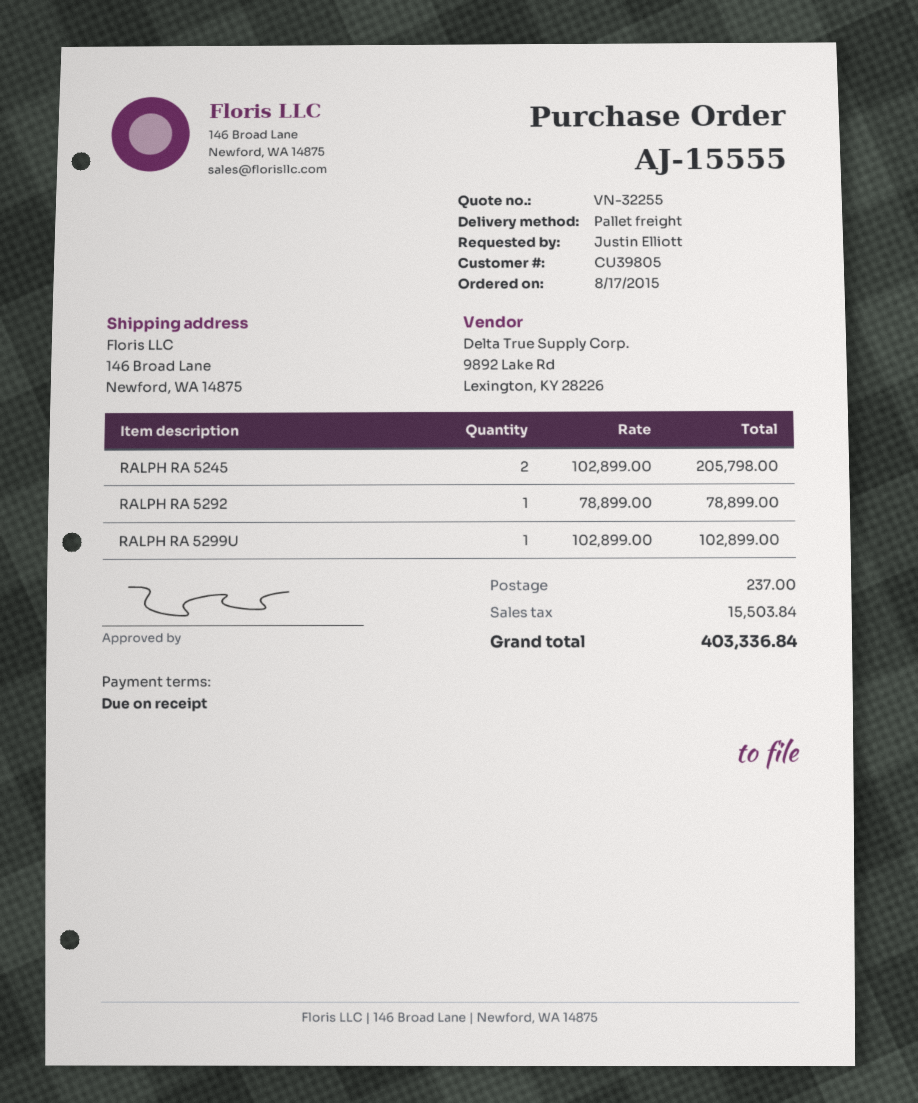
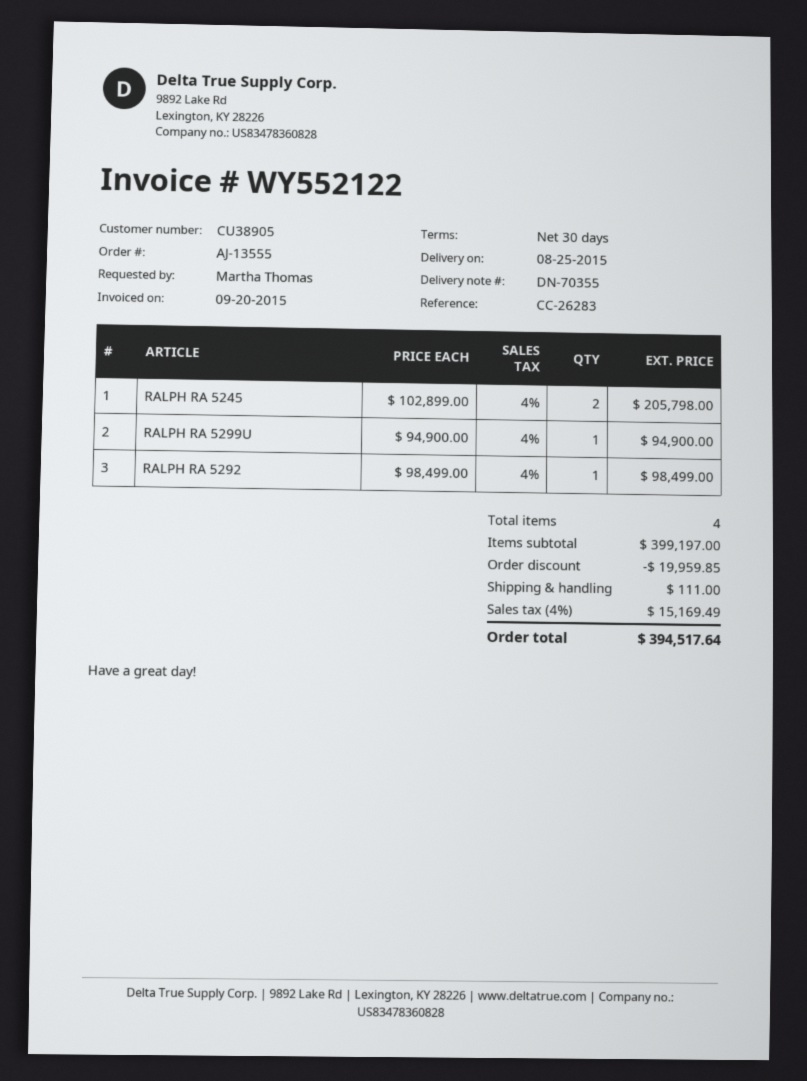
order number: AJ-15555 -> AJ-13555
payment terms: on receipt -> 30 days
customer number: CU39805 -> CU38905
ordered by: Justin Elliott -> Martha Thomas
RALPH RA 5292: 1 x 78899.00 = 78899.00 -> 1 x 98499.00 = 98499.00
RALPH RA 5299U: 1 x 102899.00 = 102899.00 -> 1 x 94900.00 = 94900.00
discount: none -> 19959.85
shipping: 237.00 -> 111.00
tax: 15503.84 -> 15169.49
total: 403336.84 -> 394517.64

